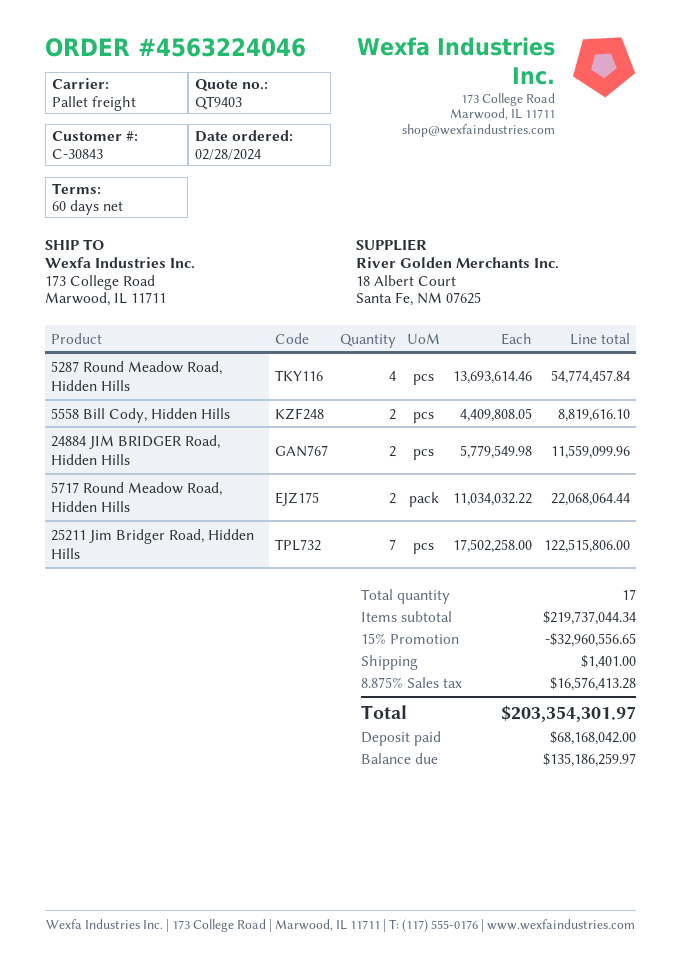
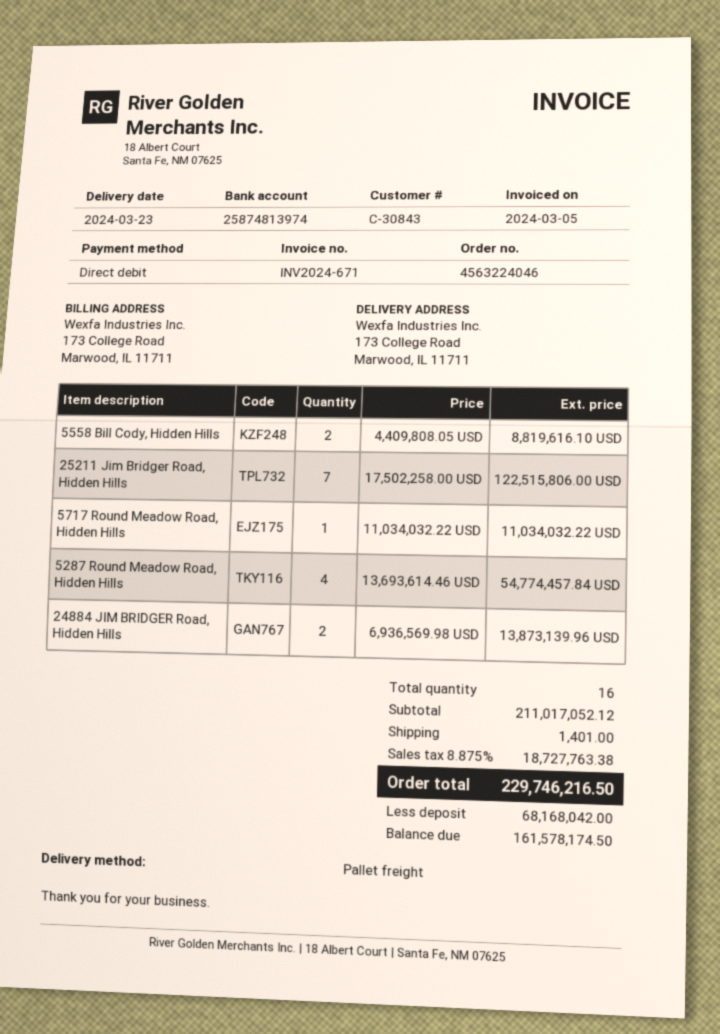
24884 JIM BRIDGER Road, Hidden Hills: 2 x 5779549.98 = 11559099.96 -> 2 x 6936569.98 = 13873139.96
5717 Round Meadow Road, Hidden Hills: 2 x 11034032.22 = 22068064.44 -> 1 x 11034032.22 = 11034032.22
total quantity: 17 -> 16
subtotal: 219737044.34 -> 211017052.12
discount: 15% = 32960556.65 -> none
tax: 8.875% = 16576413.28 -> 8.875% = 18727763.38
total: 203354301.97 -> 229746216.50
balance: 135186259.97 -> 161578174.50

